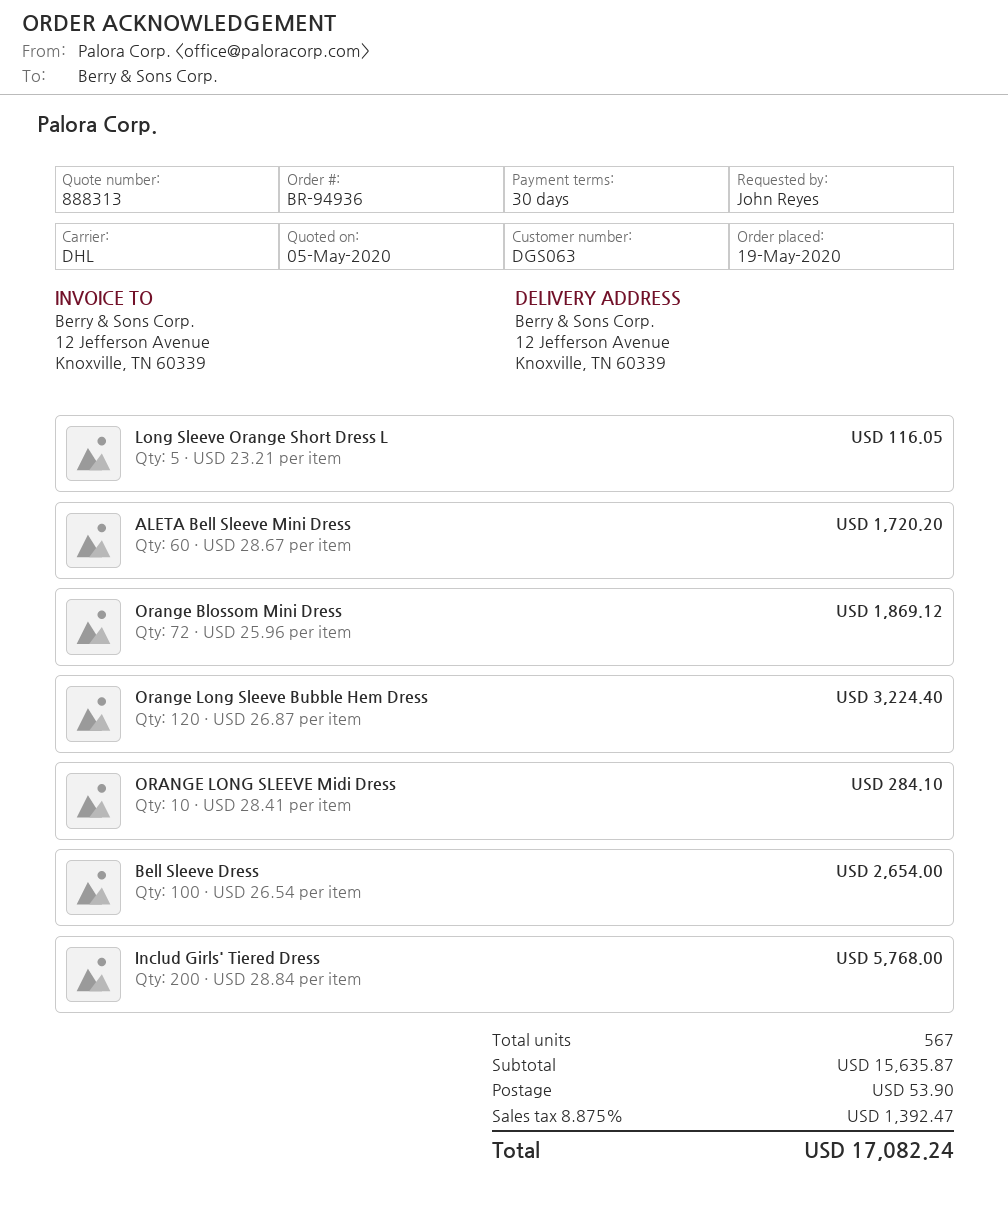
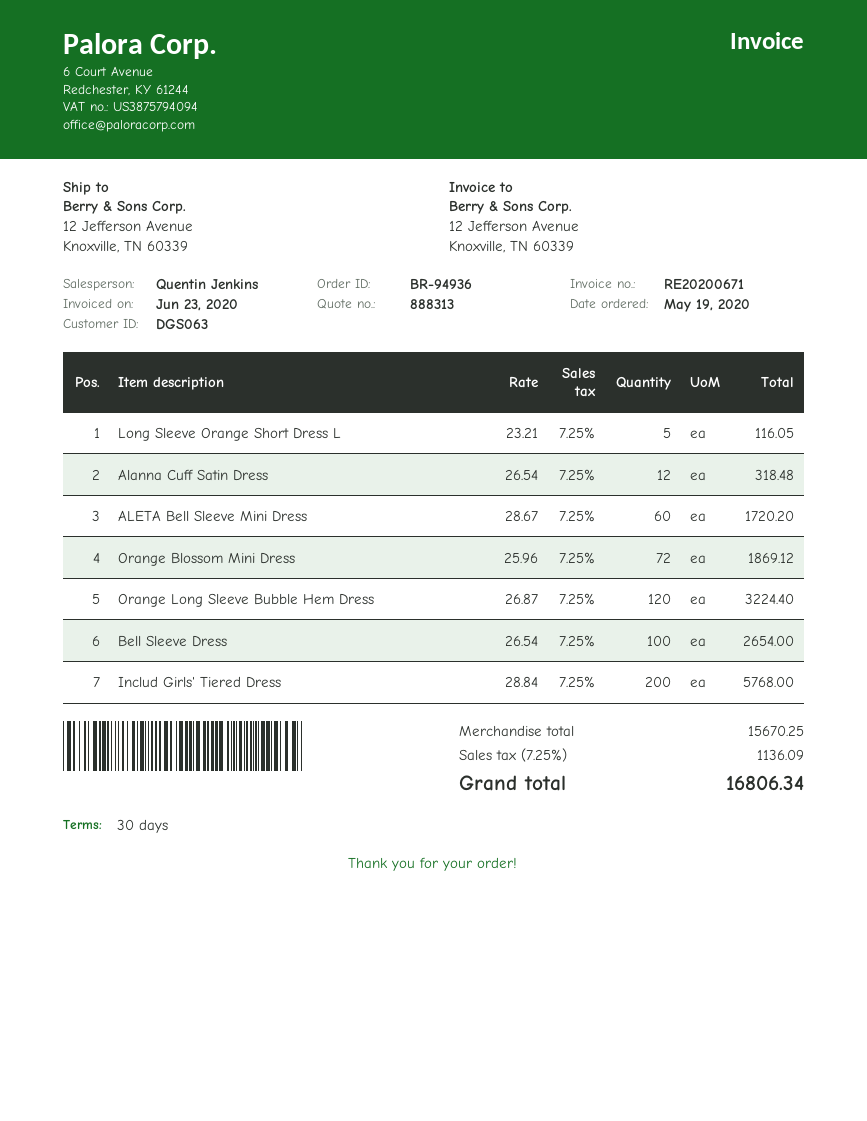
ORANGE LONG SLEEVE Midi Dress: 10 x 28.41 = 284.10 -> none
Alanna Cuff Satin Dress: none -> 12 x 26.54 = 318.48
subtotal: 15635.87 -> 15670.25
shipping: 53.90 -> none
tax: 8.875% = 1392.47 -> 7.25% = 1136.09
total: 17082.24 -> 16806.34

